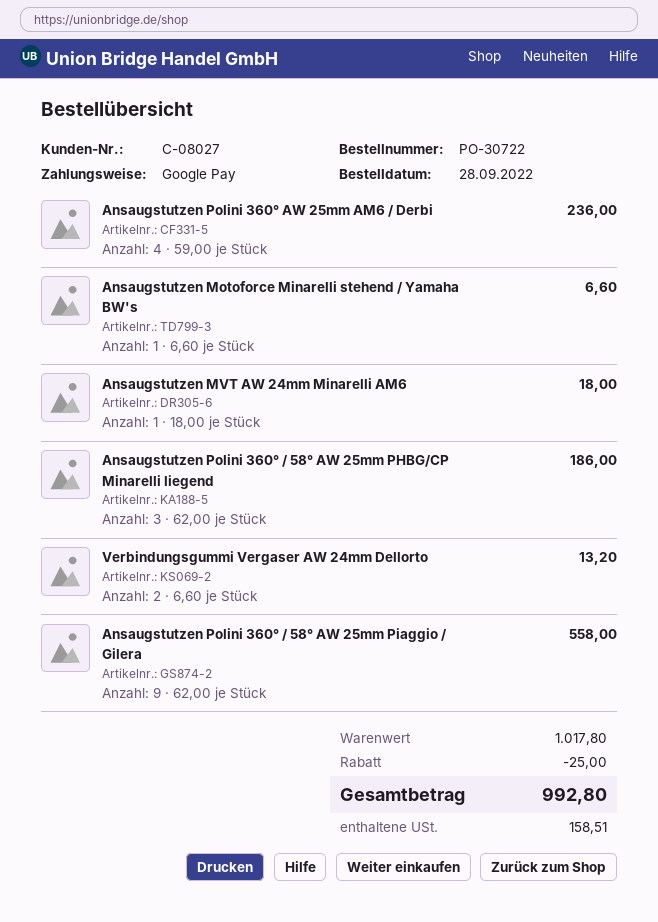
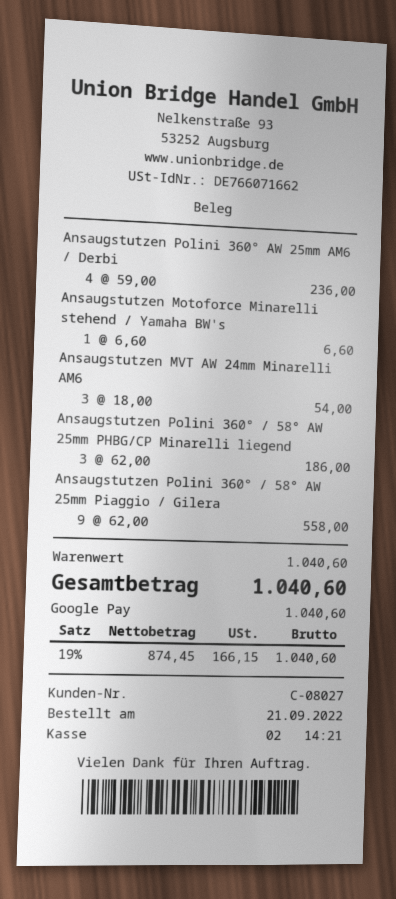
order date: 2022-09-28 -> 2022-09-21
Ansaugstutzen MVT AW 24mm Minarelli AM6: 1 x 18.00 = 18.00 -> 3 x 18.00 = 54.00
Verbindungsgummi Vergaser AW 24mm Dellorto: 2 x 6.60 = 13.20 -> none
subtotal: 1017.80 -> 1040.60
discount: 25.00 -> none
tax: 158.51 -> 166.15
total: 992.80 -> 1040.60

